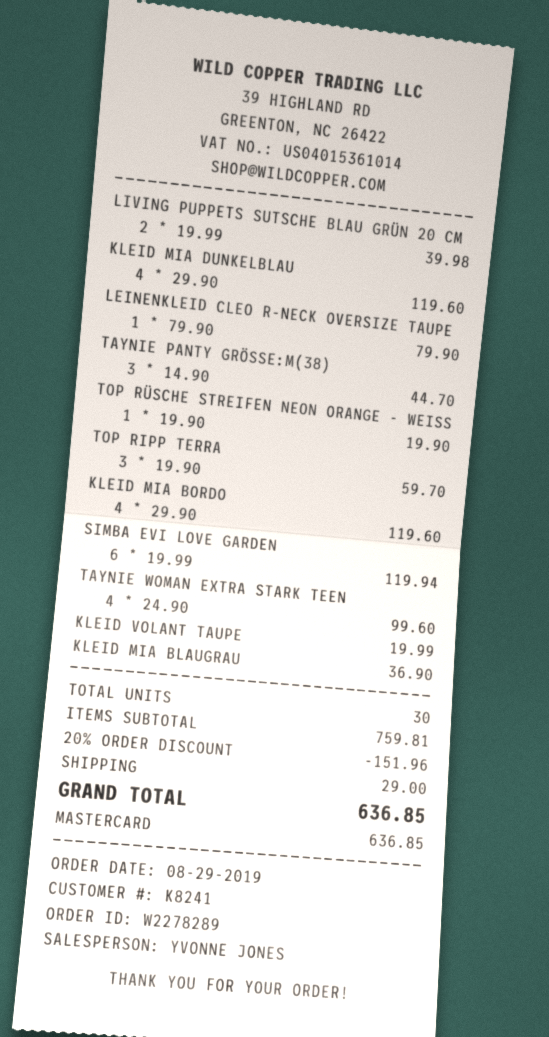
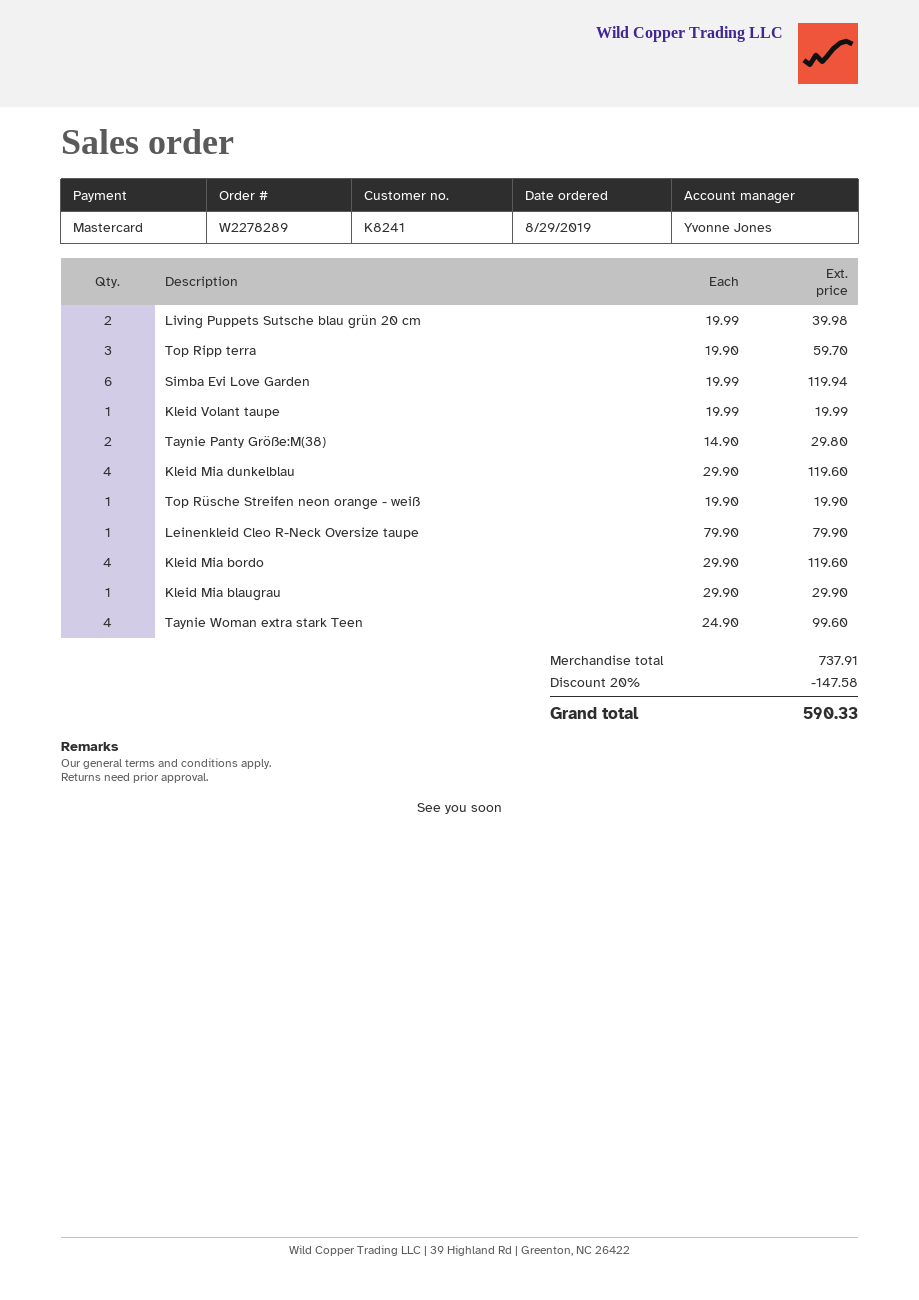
TAYNIE PANTY GRÖSSE:M(38): 3 x 14.90 = 44.70 -> 2 x 14.90 = 29.80
KLEID MIA BLAUGRAU: 1 x 36.90 = 36.90 -> 1 x 29.90 = 29.90
subtotal: 759.81 -> 737.91
discount: 20% = 151.96 -> 20% = 147.58
shipping: 29.00 -> none
total: 636.85 -> 590.33

